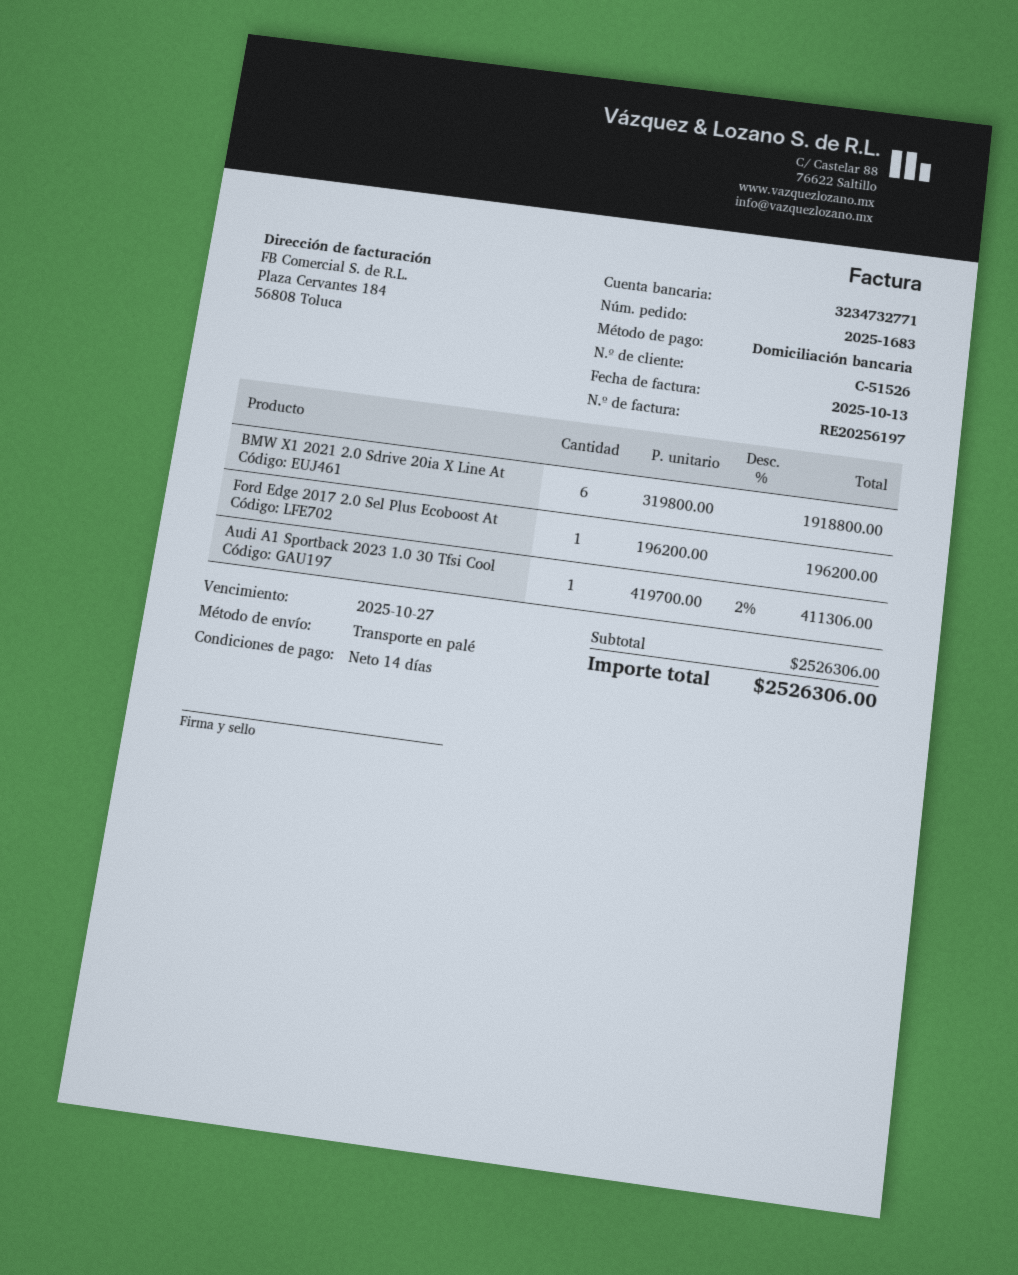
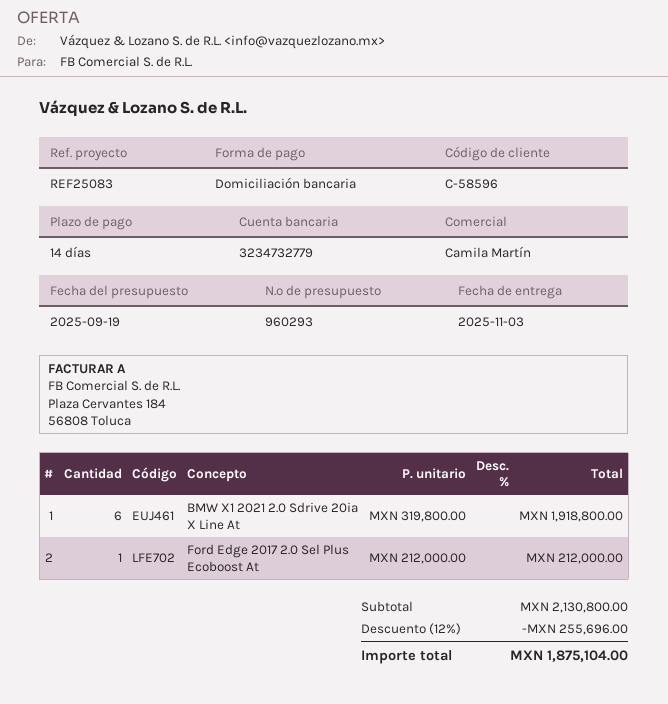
customer number: C-51526 -> C-58596
bank account: 3234732771 -> 3234732779
Ford Edge 2017 2.0 Sel Plus Ecoboost At: 1 x 196200.00 = 196200.00 -> 1 x 212000.00 = 212000.00
Audi A1 Sportback 2023 1.0 30 Tfsi Cool: 1 x 419700.00 - 2% = 411306.00 -> none
subtotal: 2526306.00 -> 2130800.00
discount: none -> 12% = 255696.00
total: 2526306.00 -> 1875104.00

